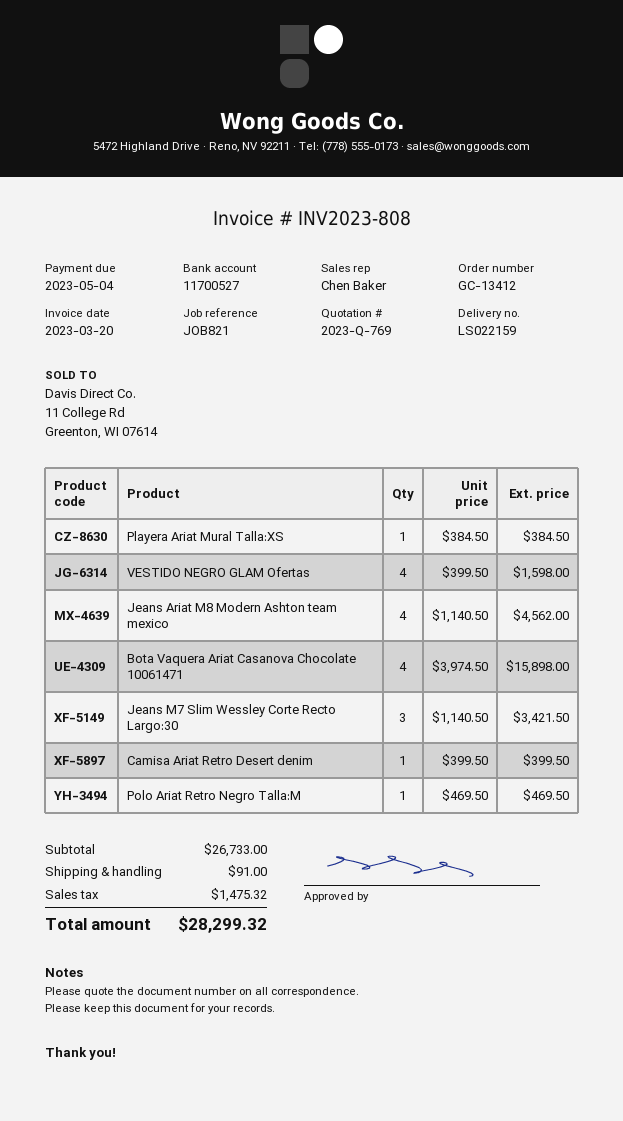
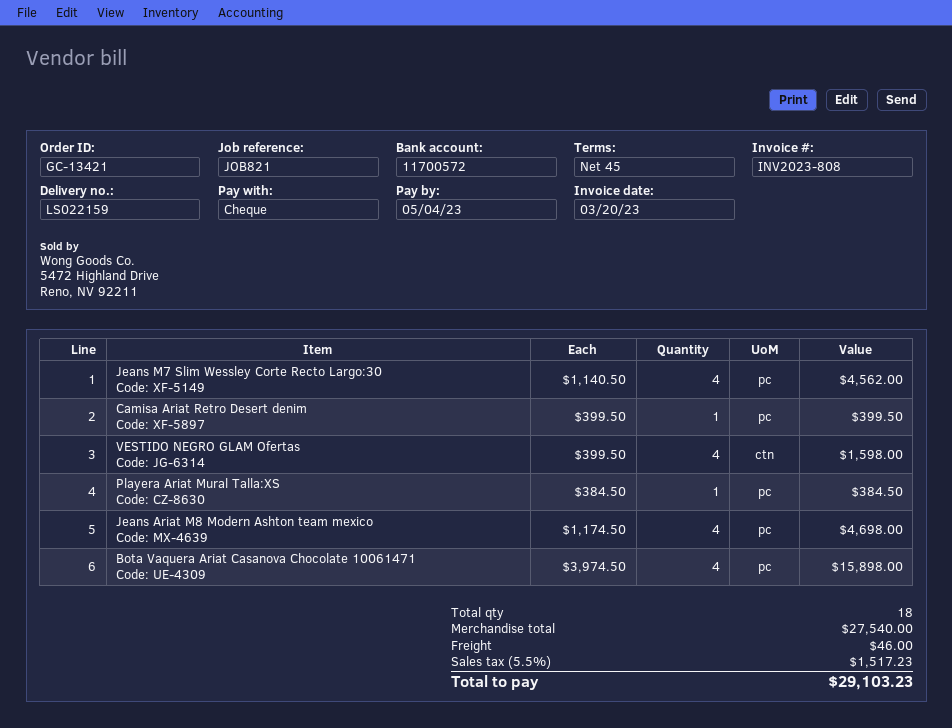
order number: GC-13412 -> GC-13421
bank account: 11700527 -> 11700572
Jeans Ariat M8 Modern Ashton team mexico: 4 x 1140.50 = 4562.00 -> 4 x 1174.50 = 4698.00
Jeans M7 Slim Wessley Corte Recto Largo:30: 3 x 1140.50 = 3421.50 -> 4 x 1140.50 = 4562.00
Polo Ariat Retro Negro Talla:M: 1 x 469.50 = 469.50 -> none
subtotal: 26733.00 -> 27540.00
shipping: 91.00 -> 46.00
tax: 1475.32 -> 1517.23
total: 28299.32 -> 29103.23

